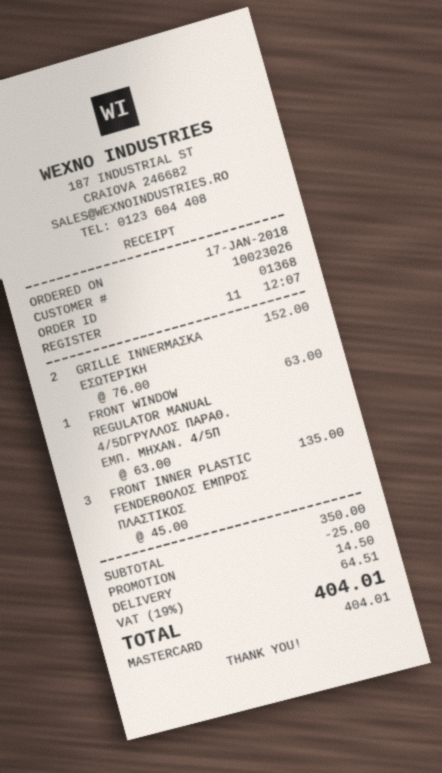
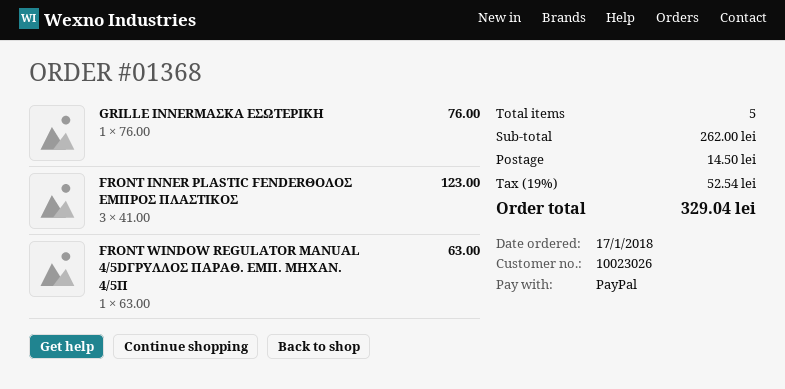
payment method: Mastercard -> PayPal
GRILLE INNERΜΑΣΚΑ ΕΣΩΤΕΡΙΚΗ: 2 x 76.00 = 152.00 -> 1 x 76.00 = 76.00
FRONT INNER PLASTIC FENDERΘΟΛΟΣ ΕΜΠΡΟΣ ΠΛΑΣΤΙΚΟΣ: 3 x 45.00 = 135.00 -> 3 x 41.00 = 123.00
subtotal: 350.00 -> 262.00
discount: 25.00 -> none
tax: 19% = 64.51 -> 19% = 52.54
total: 404.01 -> 329.04

